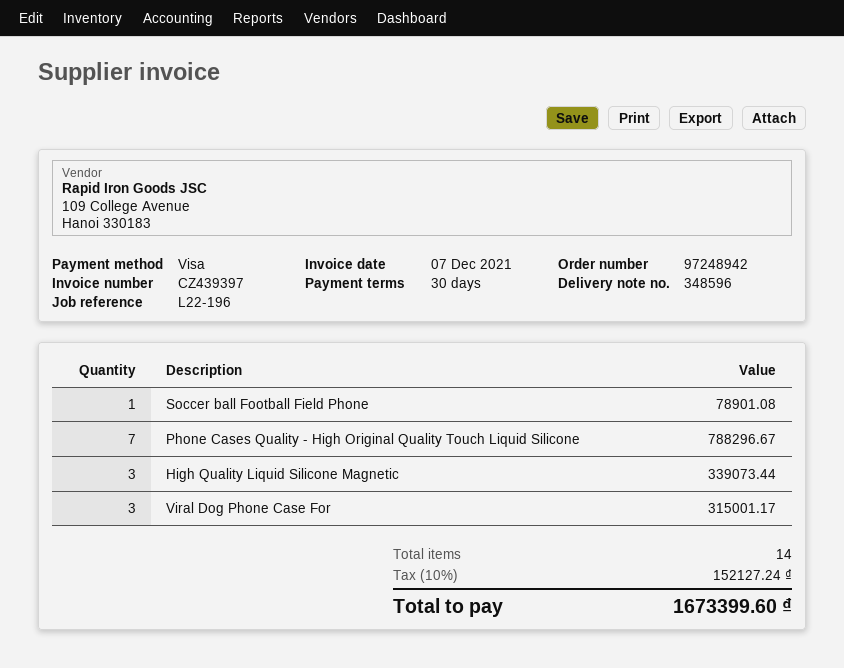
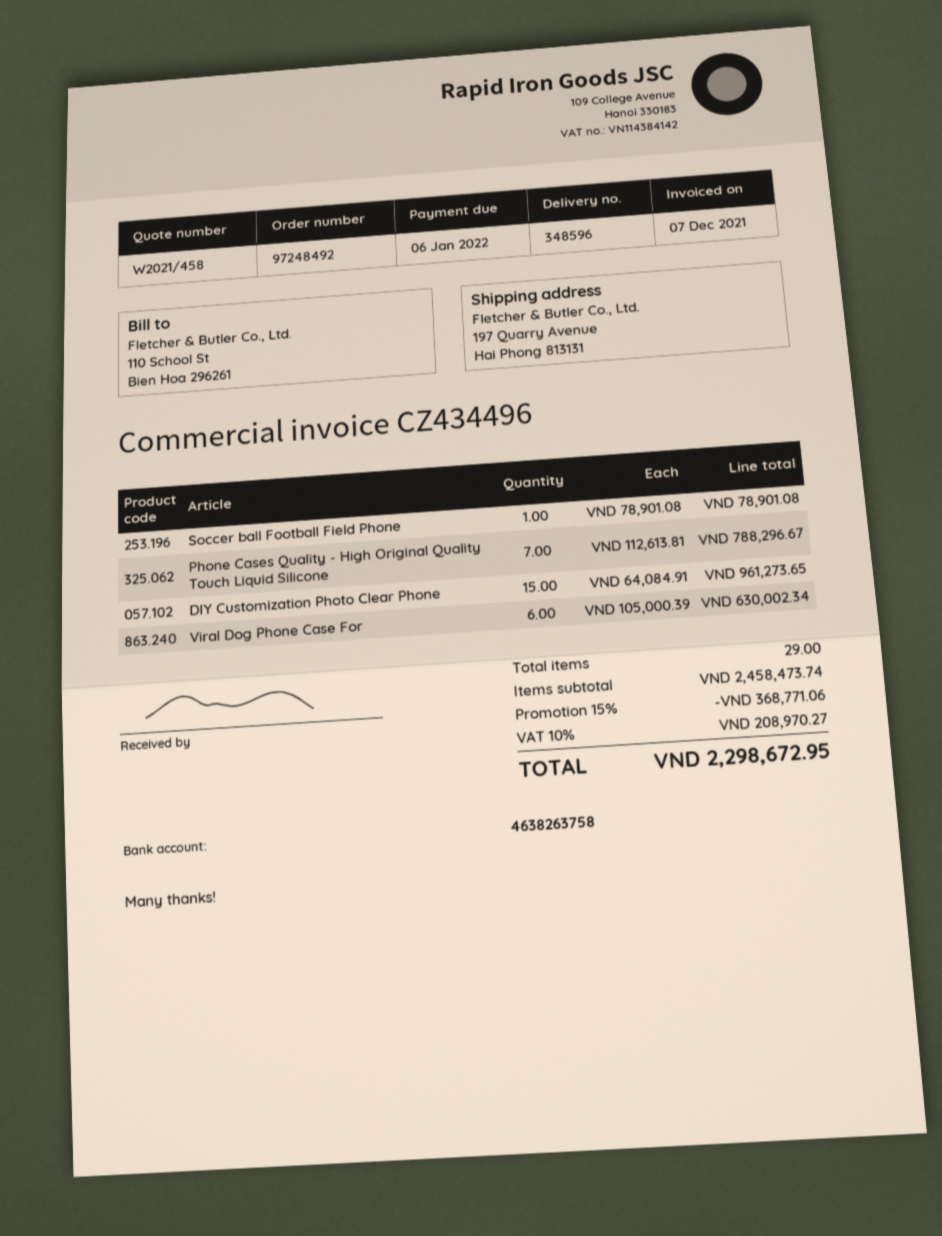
order number: 97248942 -> 97248492
invoice number: CZ439397 -> CZ434496
High Quality Liquid Silicone Magnetic: 3 for 339073.44 -> none
Viral Dog Phone Case For: 3 for 315001.17 -> 6 for 630002.34
DIY Customization Photo Clear Phone: none -> 15 for 961273.65
total quantity: 14 -> 29
discount: none -> 15% = 368771.06
tax: 10% = 152127.24 -> 10% = 208970.27
total: 1673399.60 -> 2298672.95

